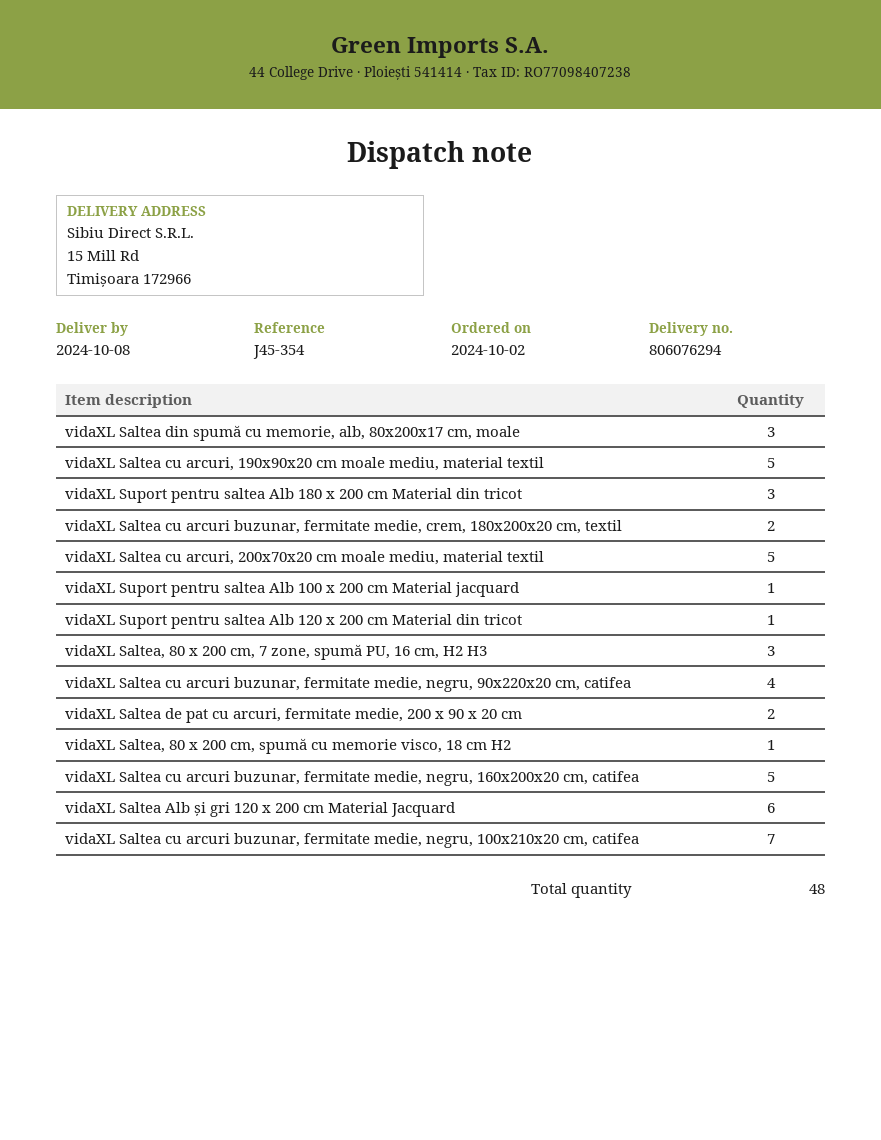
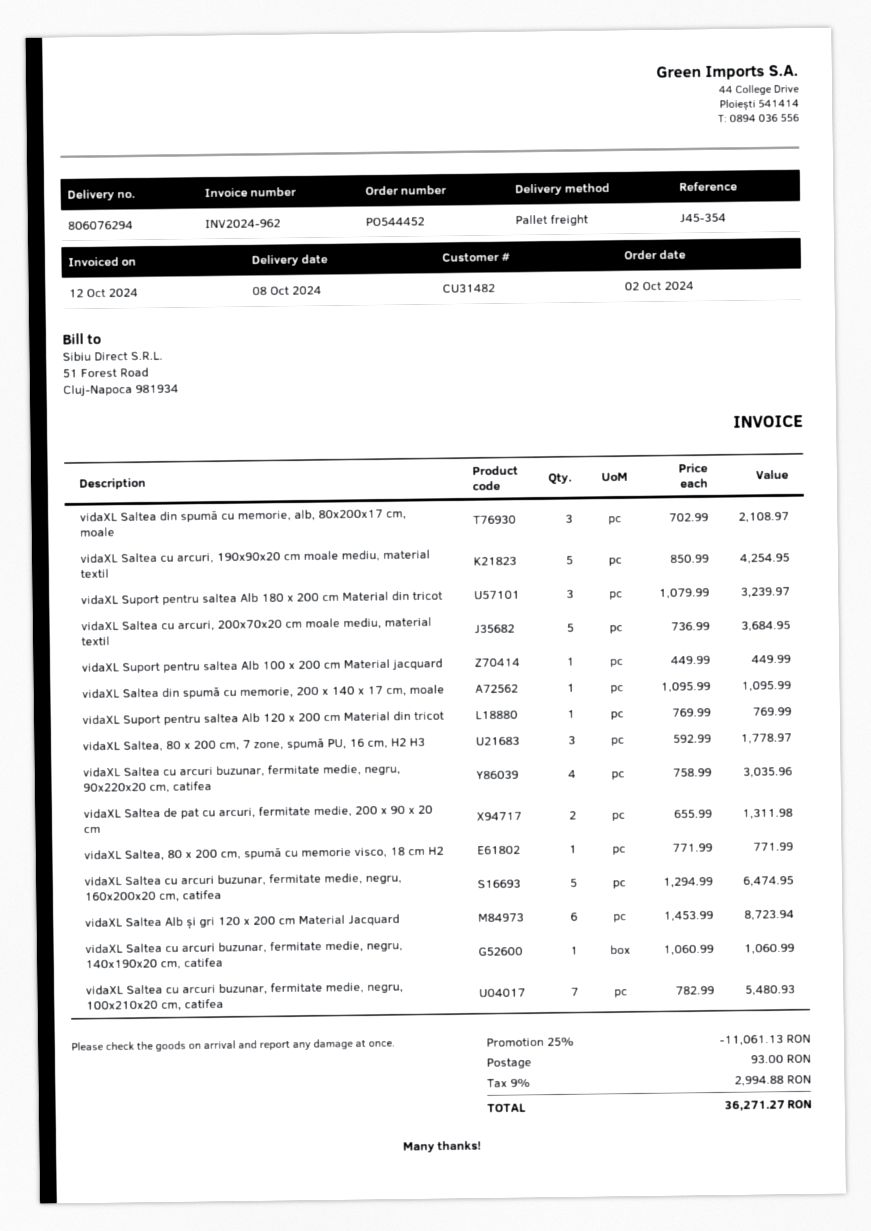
vidaXL Saltea cu arcuri buzunar, fermitate medie, crem, 180x200x20 cm, textil: 2 -> none
vidaXL Saltea din spumă cu memorie, 200 x 140 x 17 cm, moale: none -> 1
vidaXL Saltea cu arcuri buzunar, fermitate medie, negru, 140x190x20 cm, catifea: none -> 1

